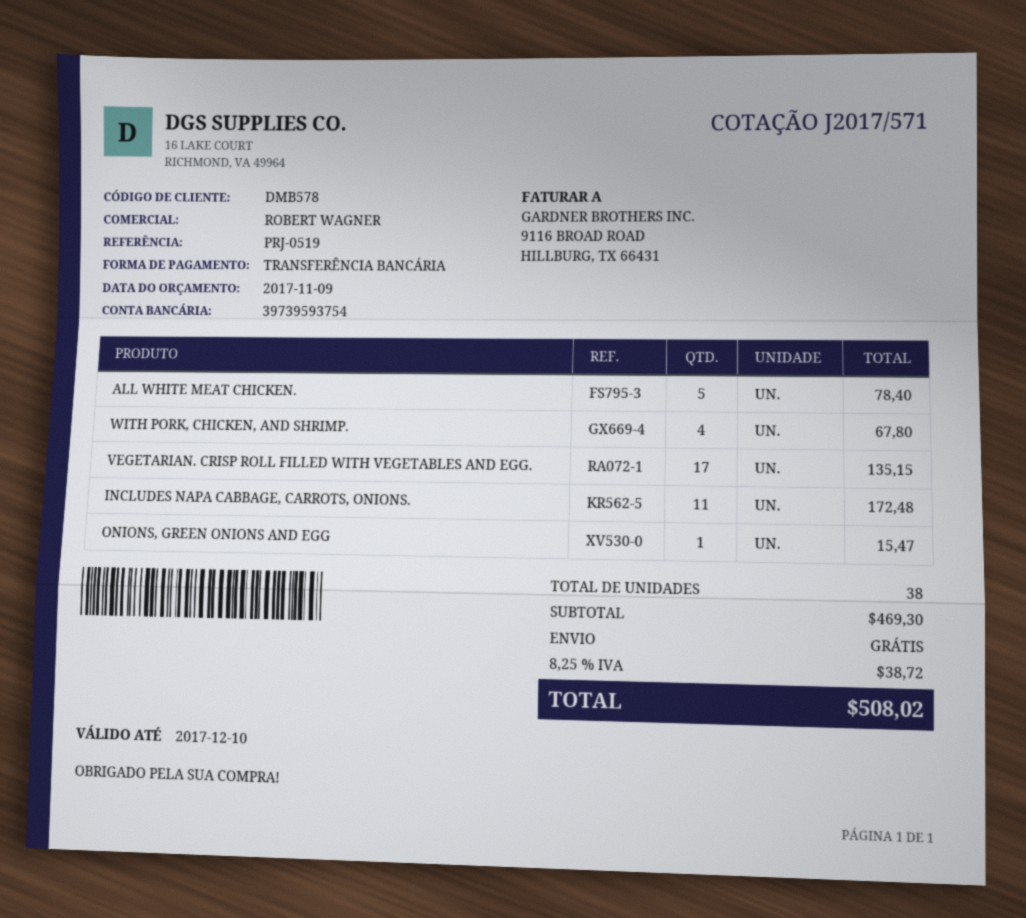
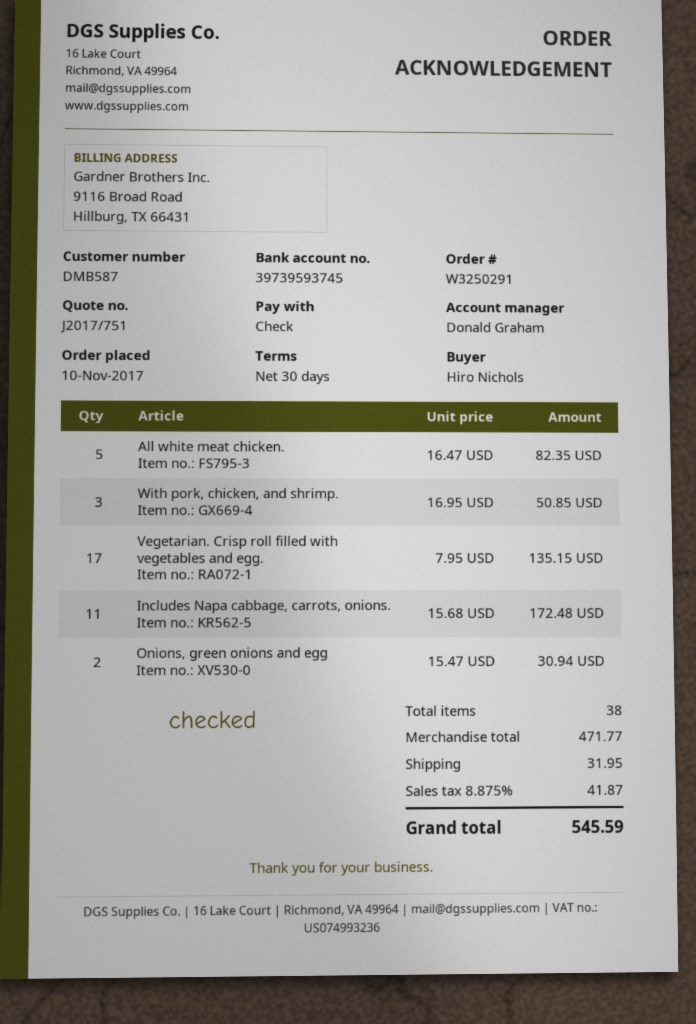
quote number: J2017/571 -> J2017/751
customer number: DMB578 -> DMB587
sales rep: ROBERT WAGNER -> Donald Graham
payment method: bank transfer -> cheque
bank account: 39739593754 -> 39739593745
ALL WHITE MEAT CHICKEN.: 5 for 78.40 -> 5 for 82.35
WITH PORK, CHICKEN, AND SHRIMP.: 4 for 67.80 -> 3 for 50.85
ONIONS, GREEN ONIONS AND EGG: 1 for 15.47 -> 2 for 30.94
subtotal: 469.30 -> 471.77
shipping: 0.00 -> 31.95
tax: 8.25% = 38.72 -> 8.875% = 41.87
total: 508.02 -> 545.59

